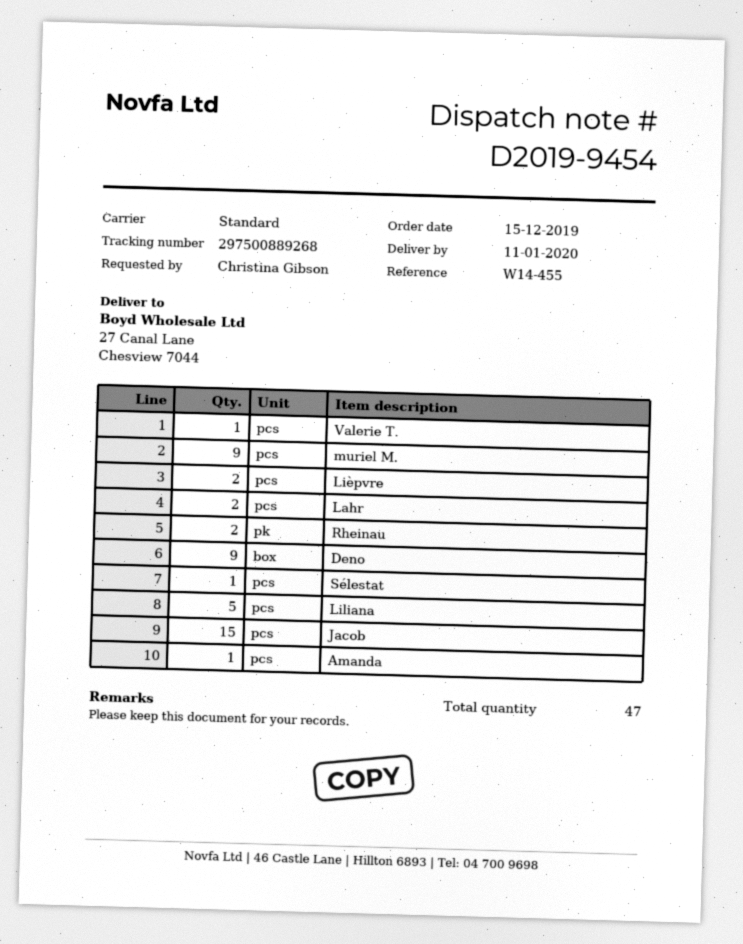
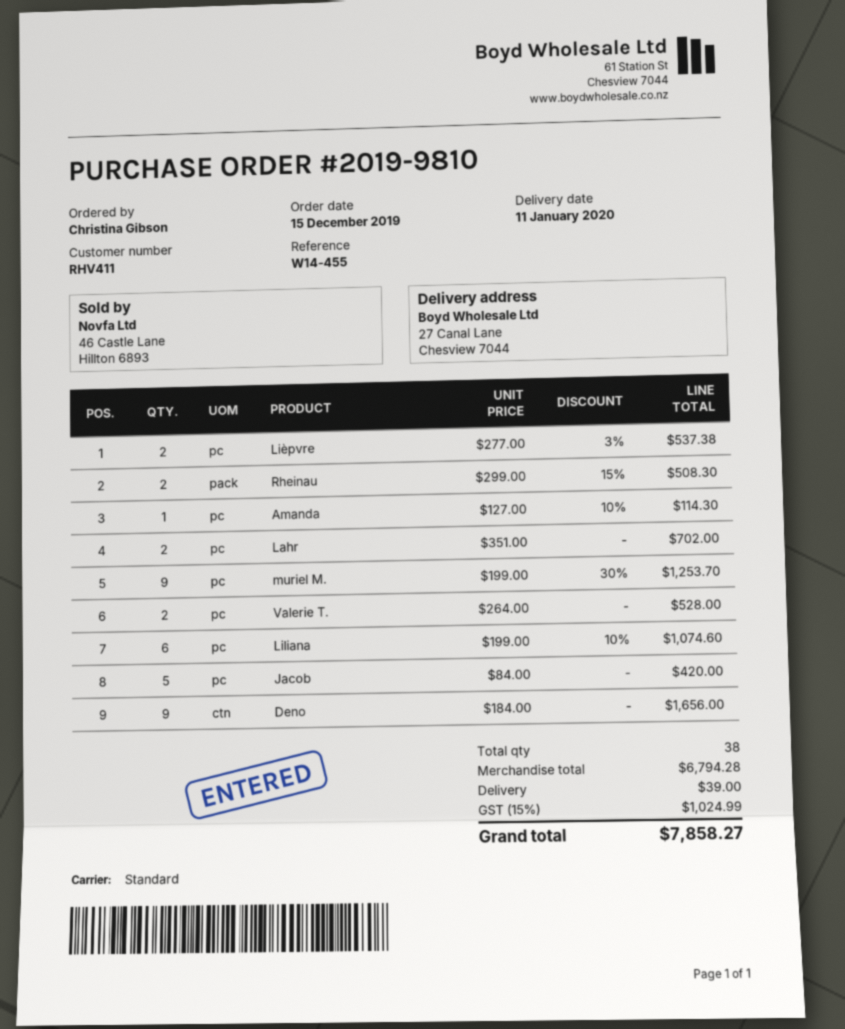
Valerie T.: 1 -> 2
Sélestat: 1 -> none
Liliana: 5 -> 6
Jacob: 15 -> 5
total quantity: 47 -> 38

